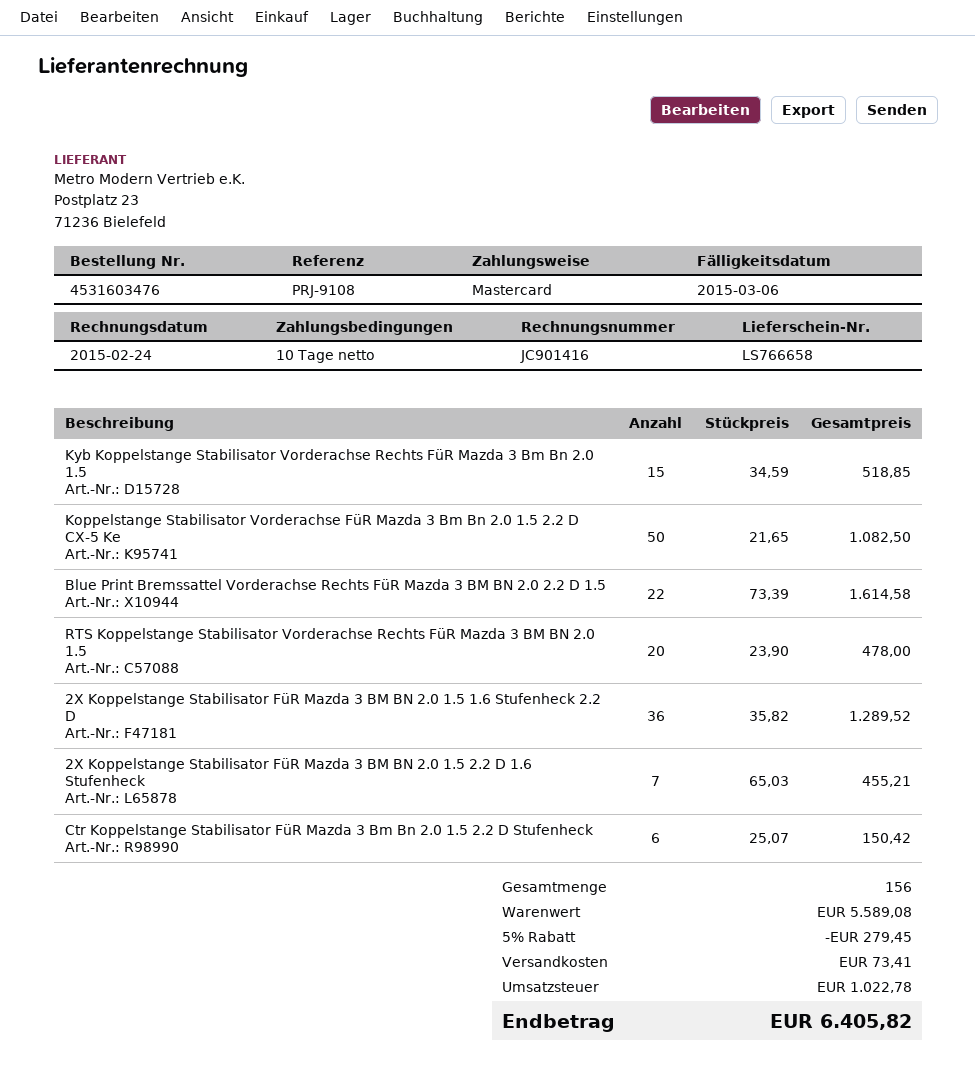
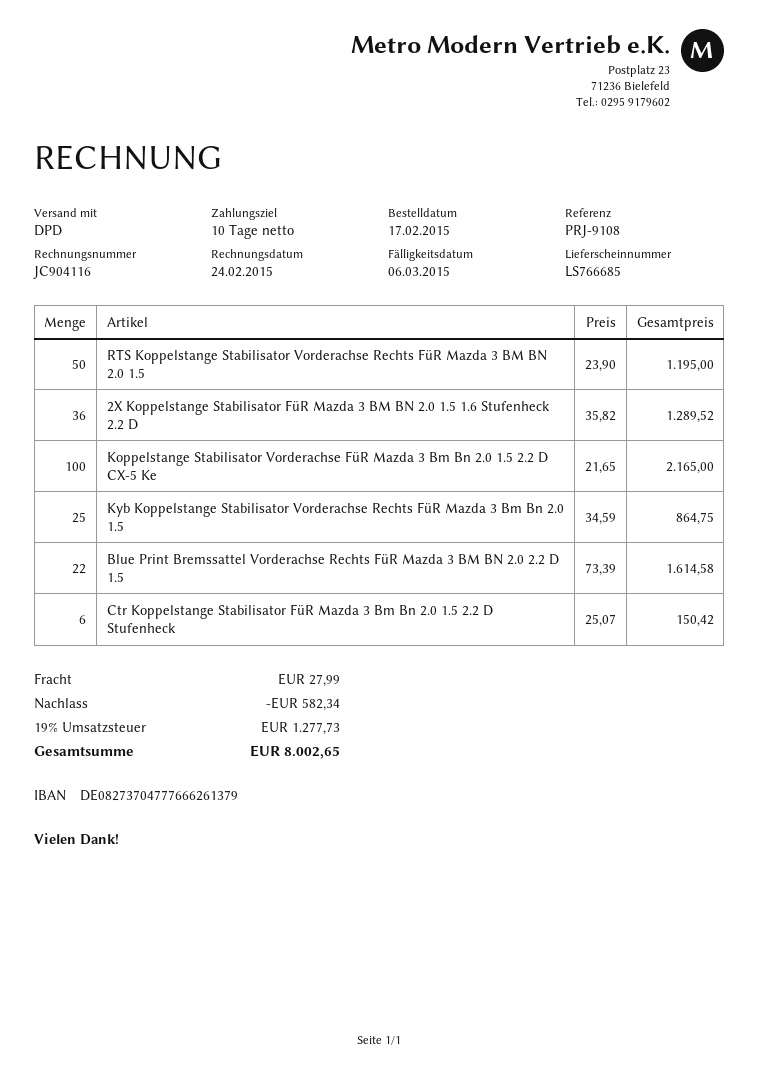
delivery note number: LS766658 -> LS766685
invoice number: JC901416 -> JC904116
Kyb Koppelstange Stabilisator Vorderachse Rechts FüR Mazda 3 Bm Bn 2.0 1.5: 15 x 34.59 = 518.85 -> 25 x 34.59 = 864.75
Koppelstange Stabilisator Vorderachse FüR Mazda 3 Bm Bn 2.0 1.5 2.2 D CX-5 Ke: 50 x 21.65 = 1082.50 -> 100 x 21.65 = 2165.00
RTS Koppelstange Stabilisator Vorderachse Rechts FüR Mazda 3 BM BN 2.0 1.5: 20 x 23.90 = 478.00 -> 50 x 23.90 = 1195.00
2X Koppelstange Stabilisator FüR Mazda 3 BM BN 2.0 1.5 2.2 D 1.6 Stufenheck: 7 x 65.03 = 455.21 -> none
discount: 279.45 -> 582.34
shipping: 73.41 -> 27.99
tax: 1022.78 -> 1277.73
total: 6405.82 -> 8002.65

